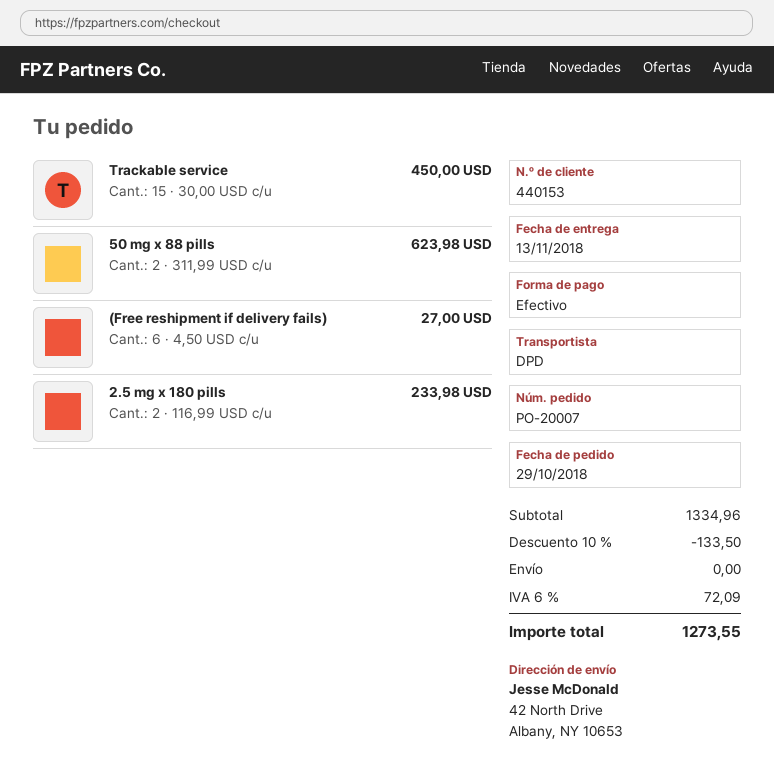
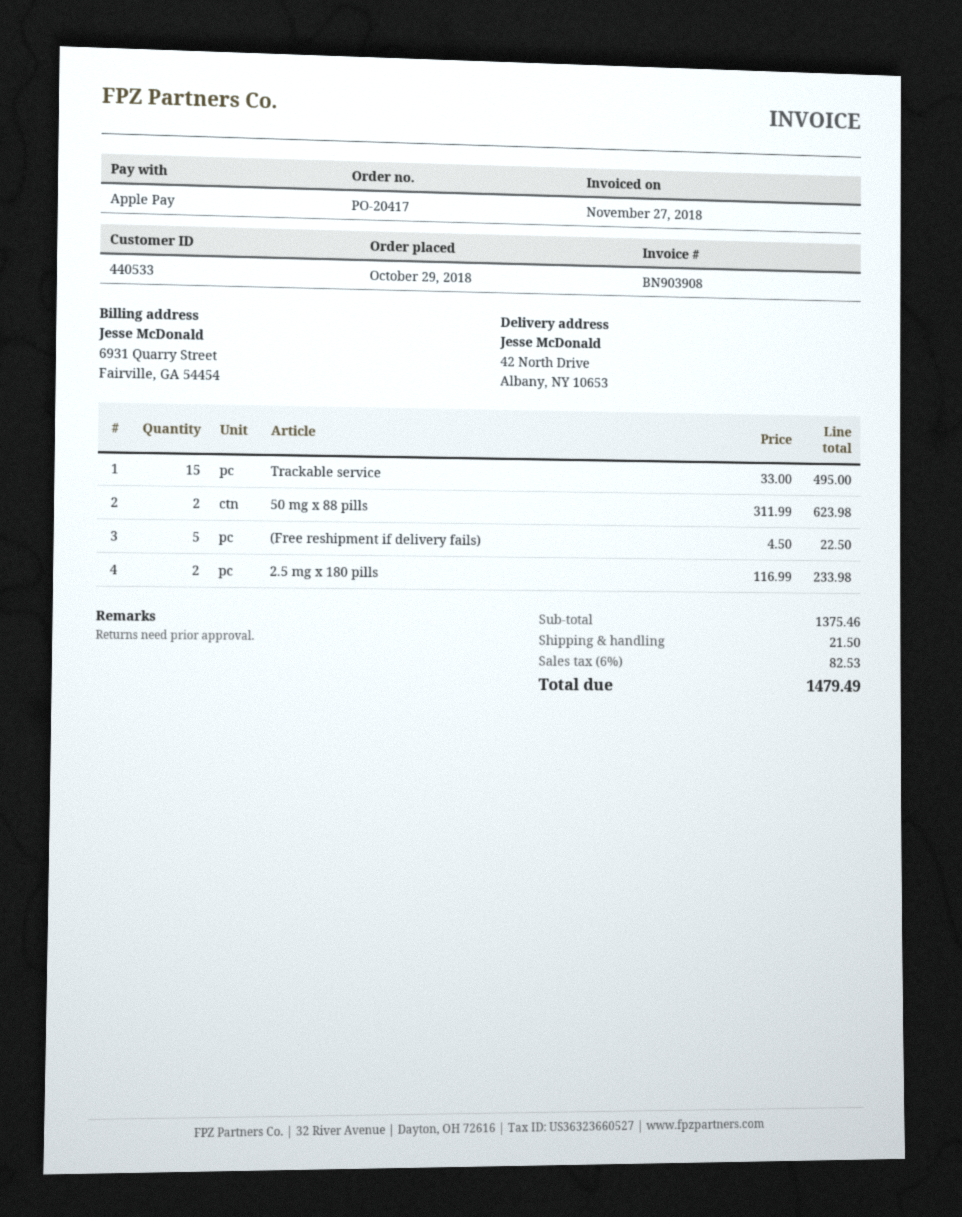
order number: PO-20007 -> PO-20417
customer number: 440153 -> 440533
payment method: cash -> Apple Pay
Trackable service: 15 x 30.00 = 450.00 -> 15 x 33.00 = 495.00
(Free reshipment if delivery fails): 6 x 4.50 = 27.00 -> 5 x 4.50 = 22.50
subtotal: 1334.96 -> 1375.46
discount: 10% = 133.50 -> none
shipping: 0.00 -> 21.50
tax: 6% = 72.09 -> 6% = 82.53
total: 1273.55 -> 1479.49

